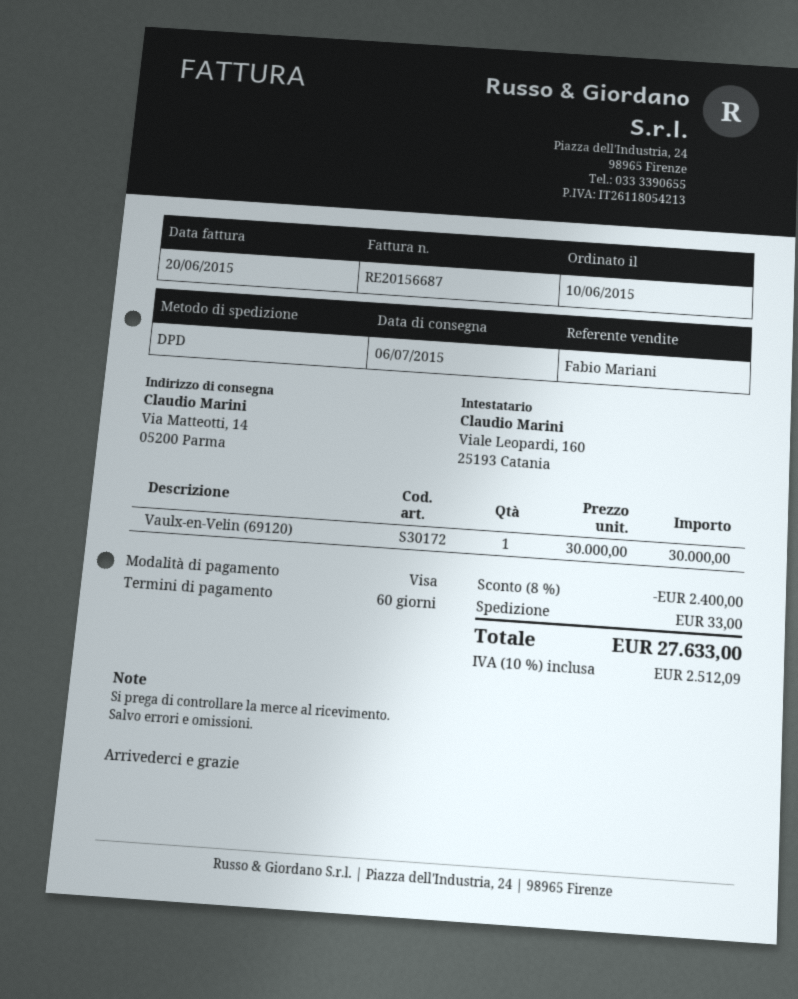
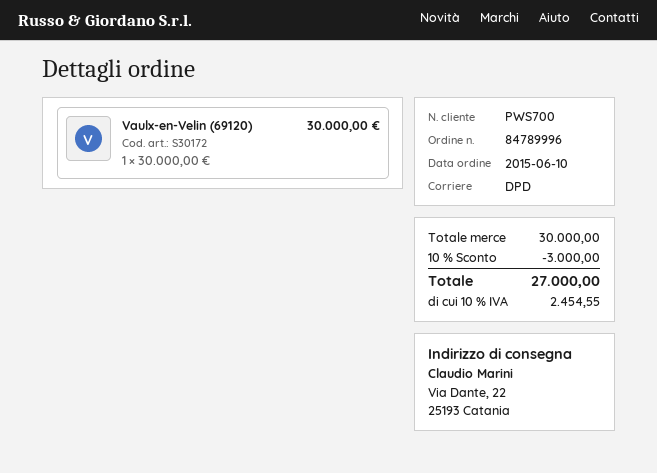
ship to: Via Matteotti, 14, 05200 Parma -> Via Dante, 22, 25193 Catania
discount: 8% = 2400.00 -> 10% = 3000.00
shipping: 33.00 -> none
tax: 10% = 2512.09 -> 10% = 2454.55
total: 27633.00 -> 27000.00

